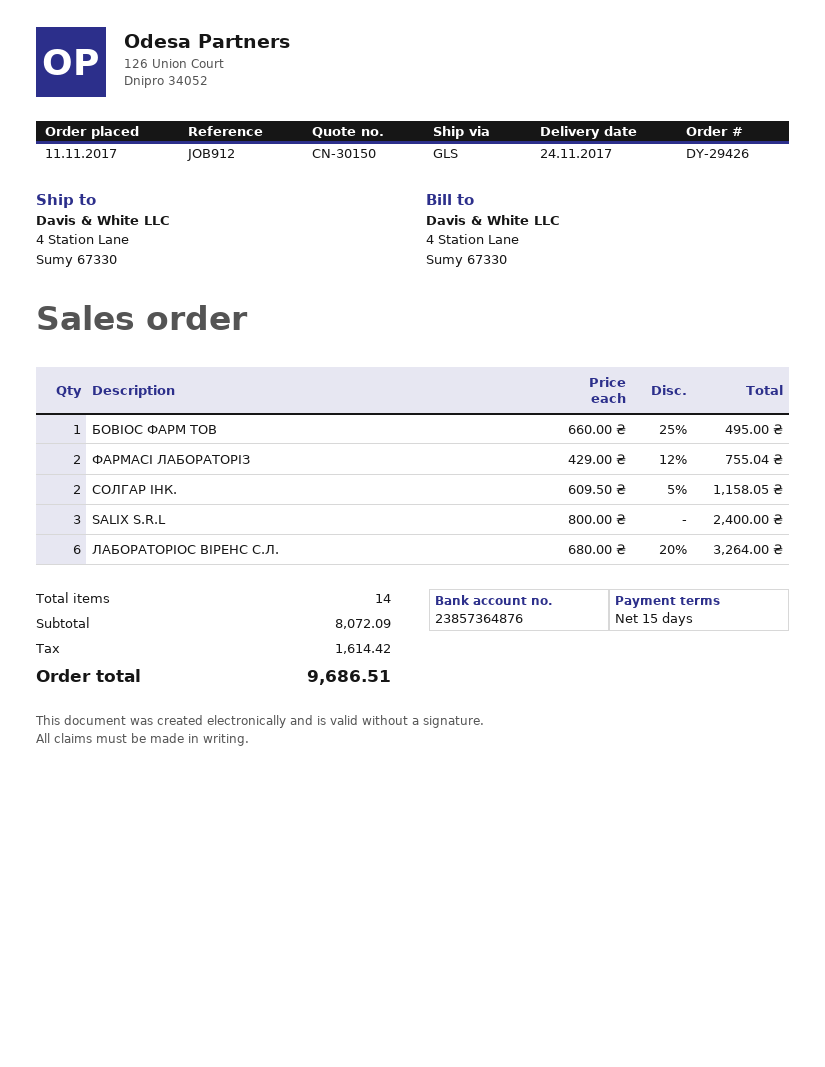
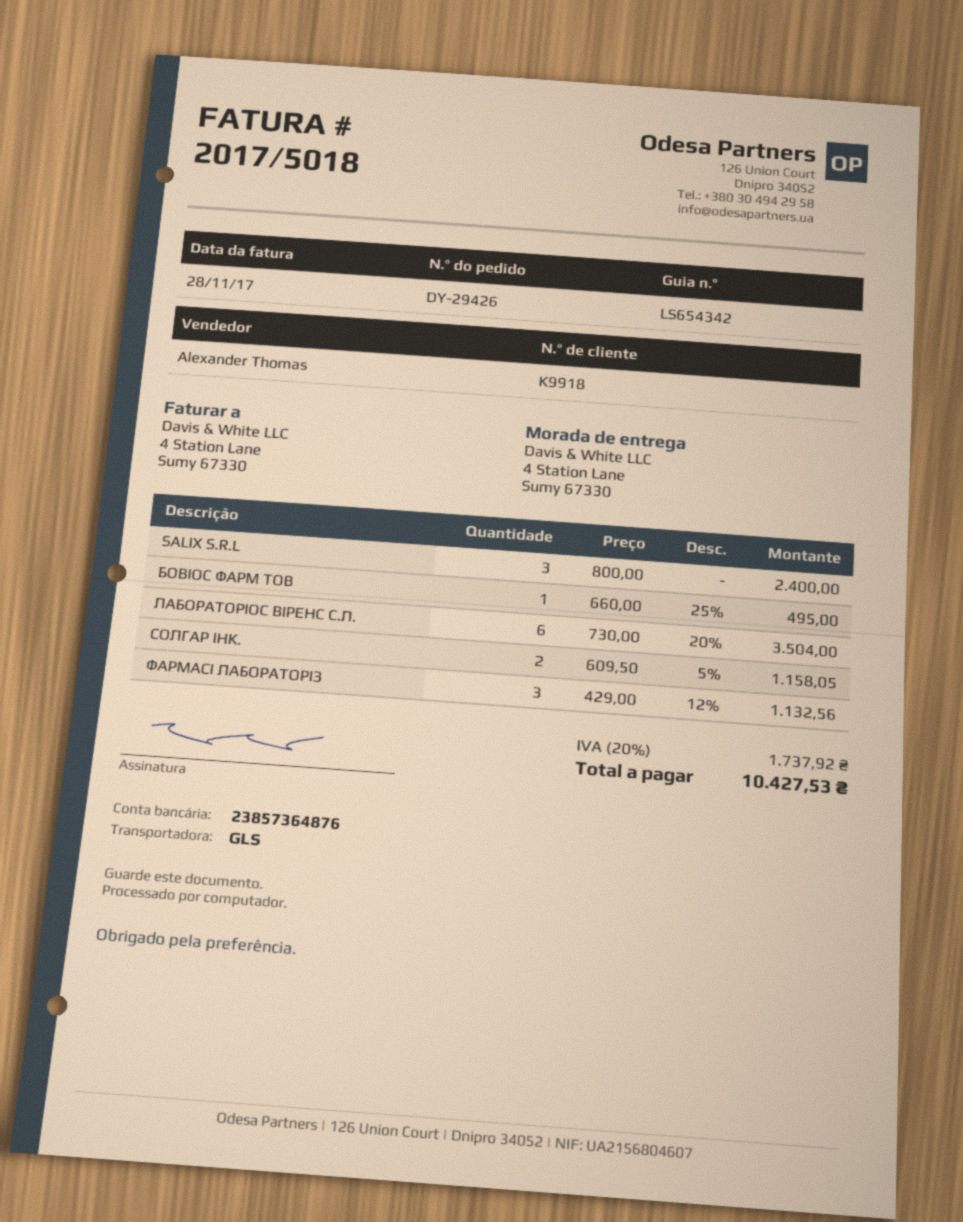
ФАРМАСІ ЛАБОРАТОРІЗ: 2 x 429.00 - 12% = 755.04 -> 3 x 429.00 - 12% = 1132.56
ЛАБОРАТОРІОС ВІРЕНС С.Л.: 6 x 680.00 - 20% = 3264.00 -> 6 x 730.00 - 20% = 3504.00
tax: 1614.42 -> 1737.92
total: 9686.51 -> 10427.53

